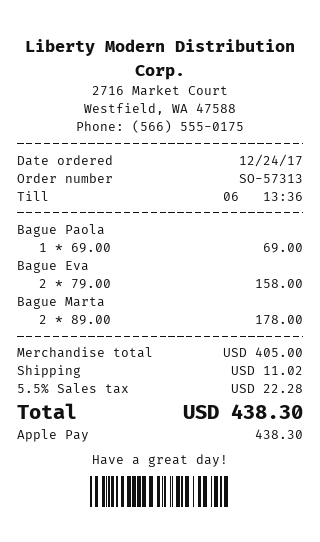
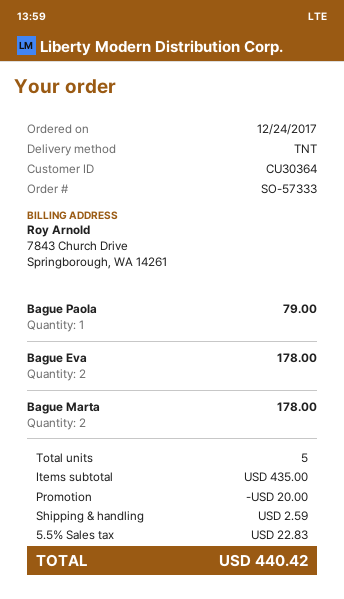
order number: SO-57313 -> SO-57333
Bague Paola: 1 for 69.00 -> 1 for 79.00
Bague Eva: 2 for 158.00 -> 2 for 178.00
subtotal: 405.00 -> 435.00
discount: none -> 20.00
shipping: 11.02 -> 2.59
tax: 5.5% = 22.28 -> 5.5% = 22.83
total: 438.30 -> 440.42

